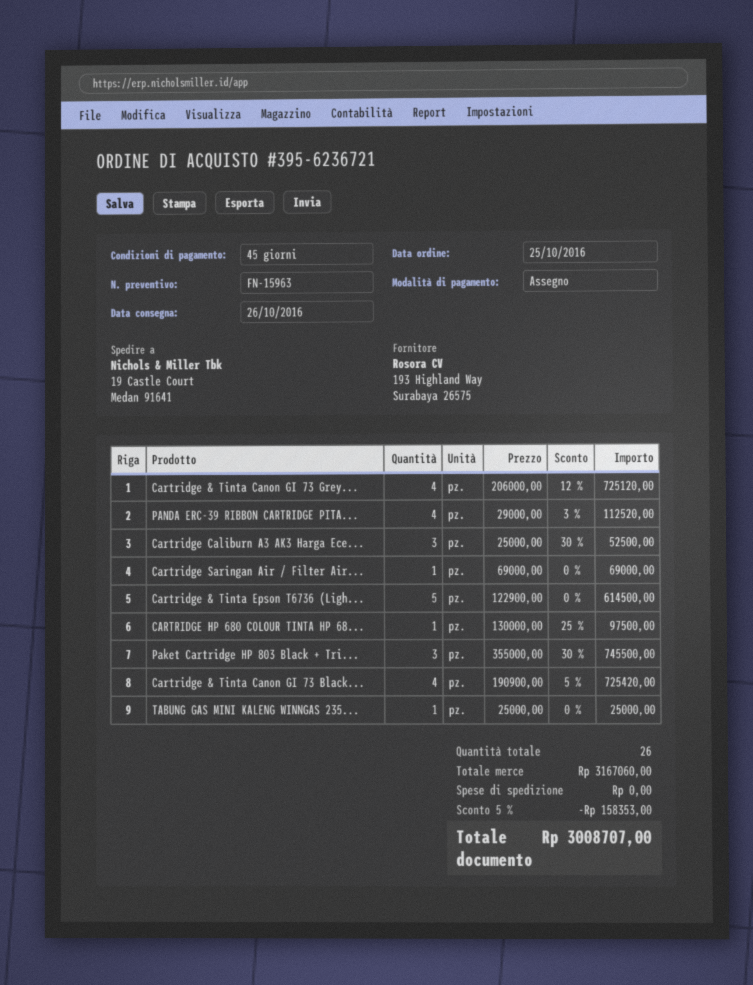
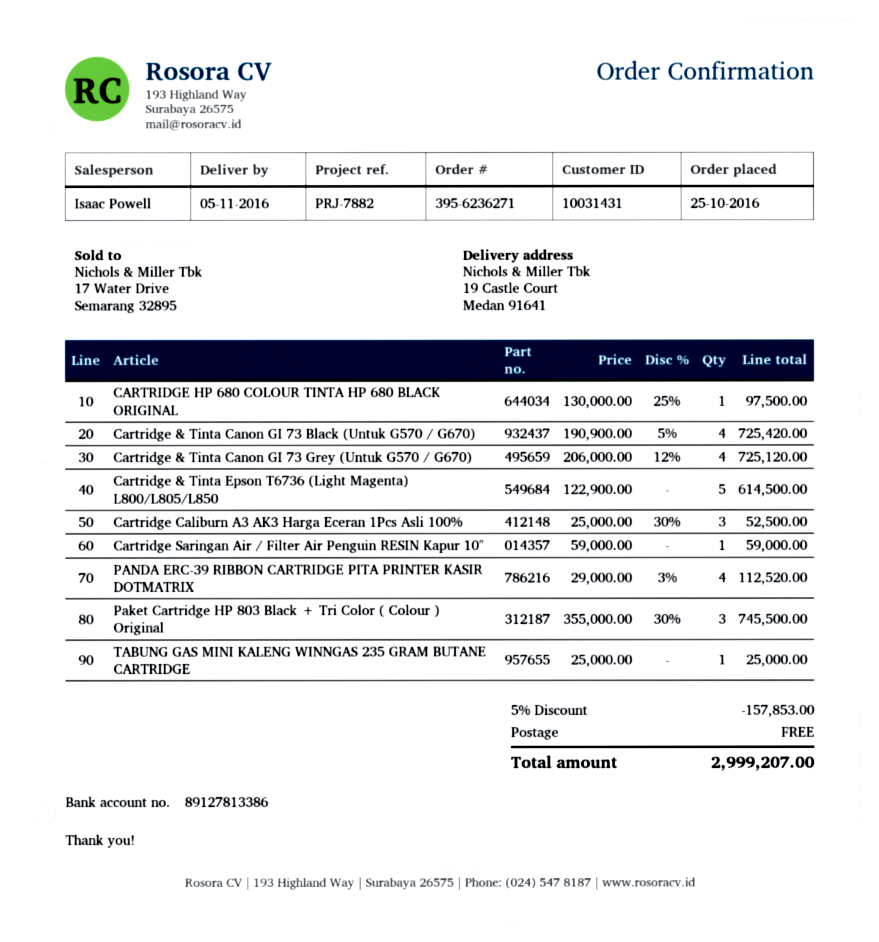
order number: 395-6236721 -> 395-6236271
delivery date: 2016-10-26 -> 2016-11-05
Cartridge Saringan Air / Filter Air...: 1 x 69000.00 = 69000.00 -> 1 x 59000.00 = 59000.00
discount: 5% = 158353.00 -> 5% = 157853.00
total: 3008707.00 -> 2999207.00

